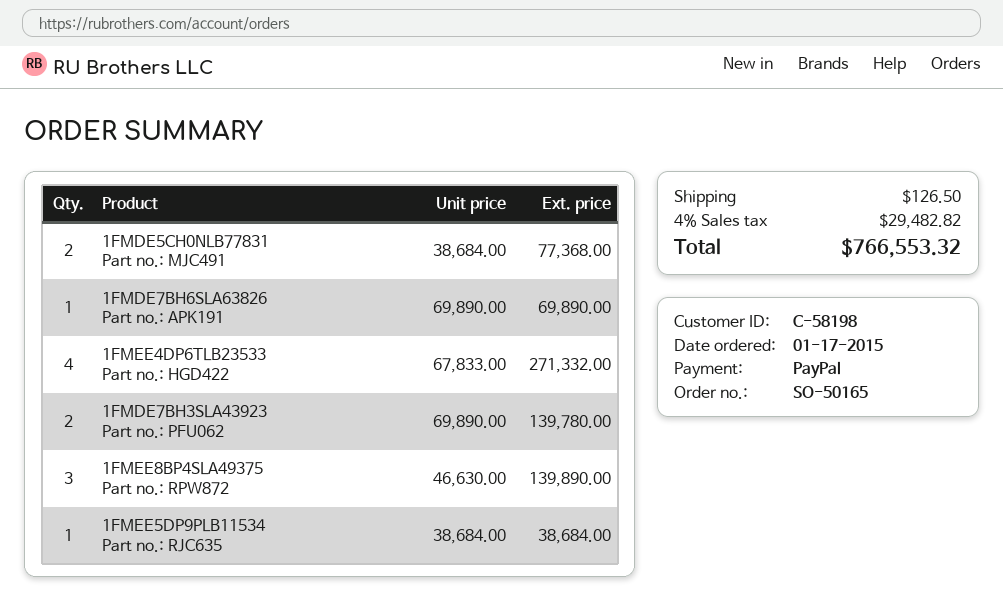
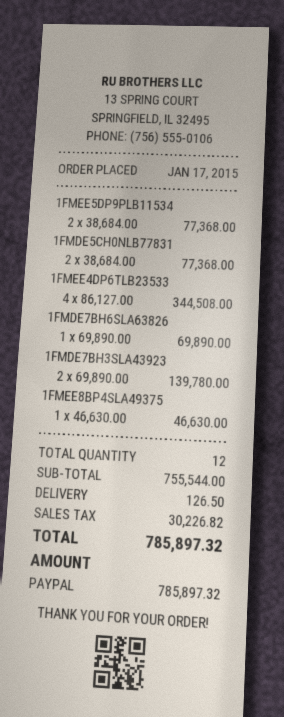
1FMEE4DP6TLB23533: 4 x 67833.00 = 271332.00 -> 4 x 86127.00 = 344508.00
1FMEE8BP4SLA49375: 3 x 46630.00 = 139890.00 -> 1 x 46630.00 = 46630.00
1FMEE5DP9PLB11534: 1 x 38684.00 = 38684.00 -> 2 x 38684.00 = 77368.00
tax: 29482.82 -> 30226.82
total: 766553.32 -> 785897.32

